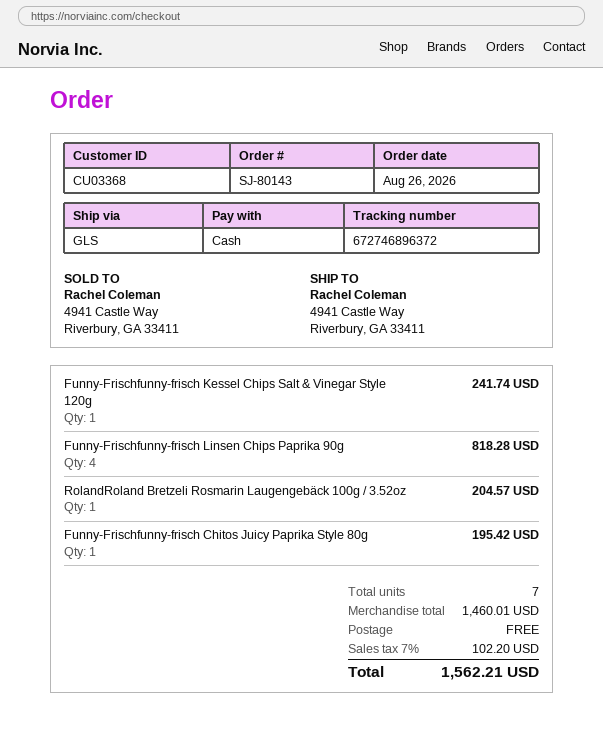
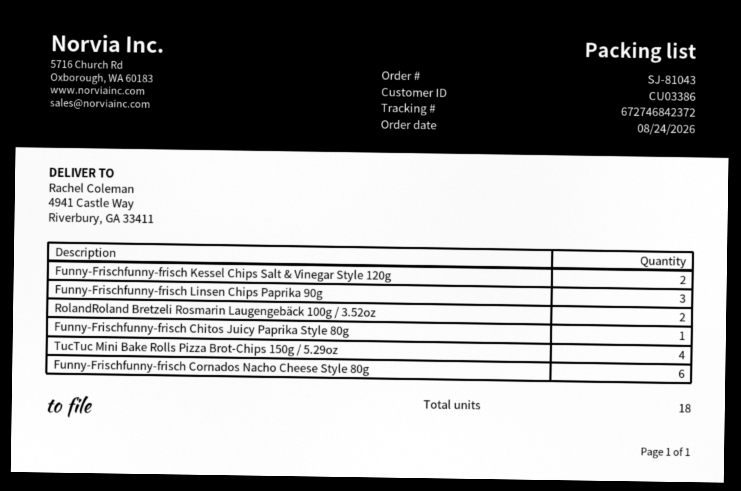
order number: SJ-80143 -> SJ-81043
order date: 2026-08-26 -> 2026-08-24
customer number: CU03368 -> CU03386
tracking number: 672746896372 -> 672746842372
Funny-Frischfunny-frisch Kessel Chips Salt & Vinegar Style 120g: 1 -> 2
Funny-Frischfunny-frisch Linsen Chips Paprika 90g: 4 -> 3
RolandRoland Bretzeli Rosmarin Laugengebäck 100g / 3.52oz: 1 -> 2
TucTuc Mini Bake Rolls Pizza Brot-Chips 150g / 5.29oz: none -> 4
Funny-Frischfunny-frisch Cornados Nacho Cheese Style 80g: none -> 6
total quantity: 7 -> 18

